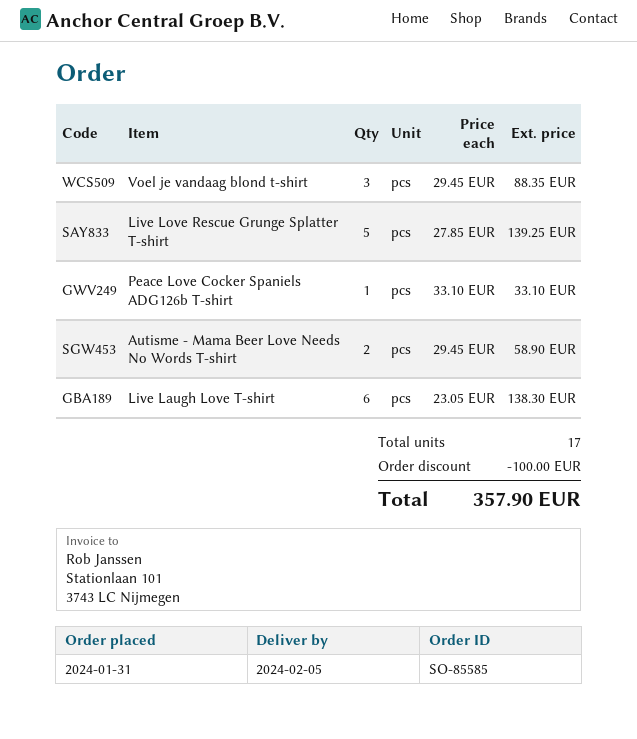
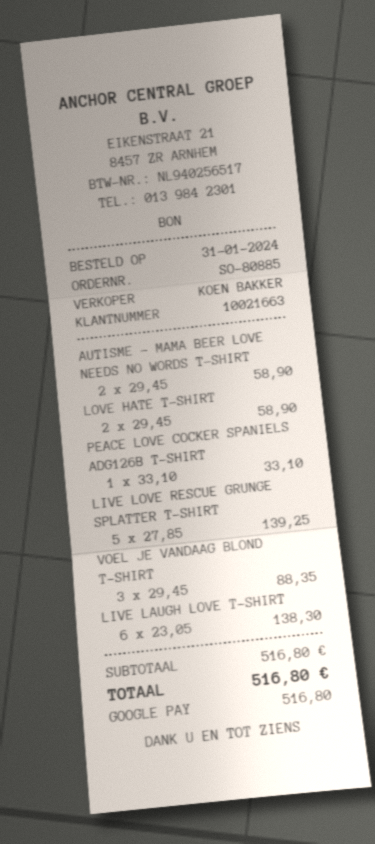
order number: SO-85585 -> SO-80885
LOVE HATE T-SHIRT: none -> 2 x 29.45 = 58.90
discount: 100.00 -> none
total: 357.90 -> 516.80

